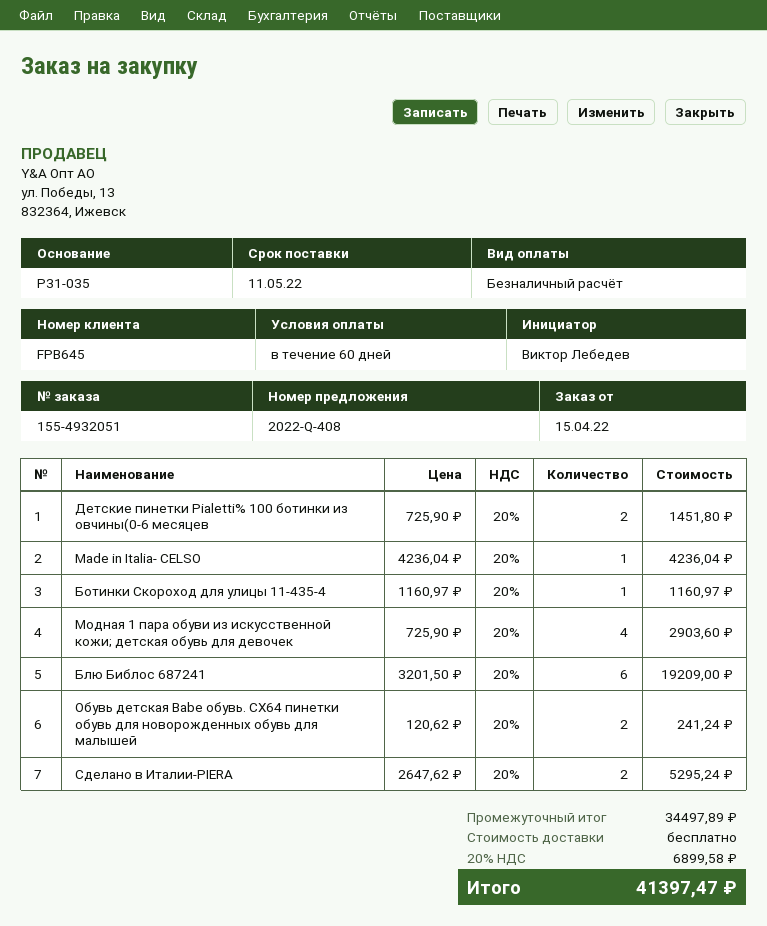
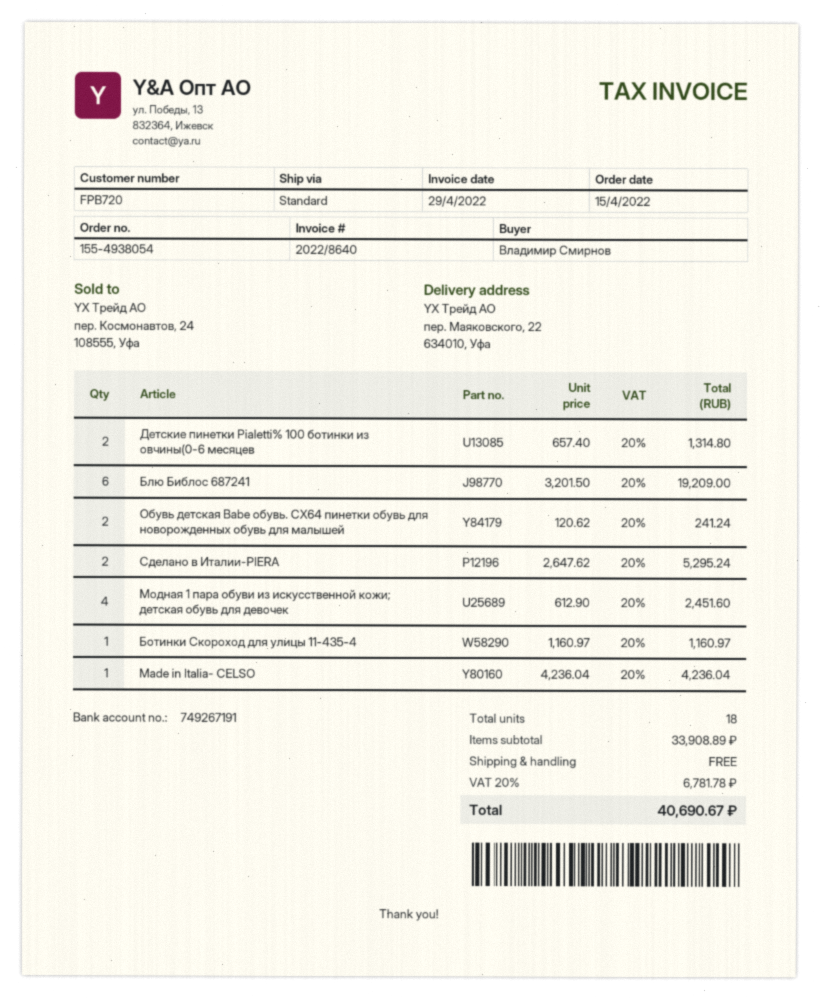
order number: 155-4932051 -> 155-4938054
customer number: FPB645 -> FPB720
ordered by: Виктор Лебедев -> Владимир Смирнов
Детские пинетки Pialetti% 100 ботинки из овчины(0-6 месяцев: 2 x 725.90 = 1451.80 -> 2 x 657.40 = 1314.80
Модная 1 пара обуви из искусственной кожи; детская обувь для девочек: 4 x 725.90 = 2903.60 -> 4 x 612.90 = 2451.60
subtotal: 34497.89 -> 33908.89
tax: 20% = 6899.58 -> 20% = 6781.78
total: 41397.47 -> 40690.67

